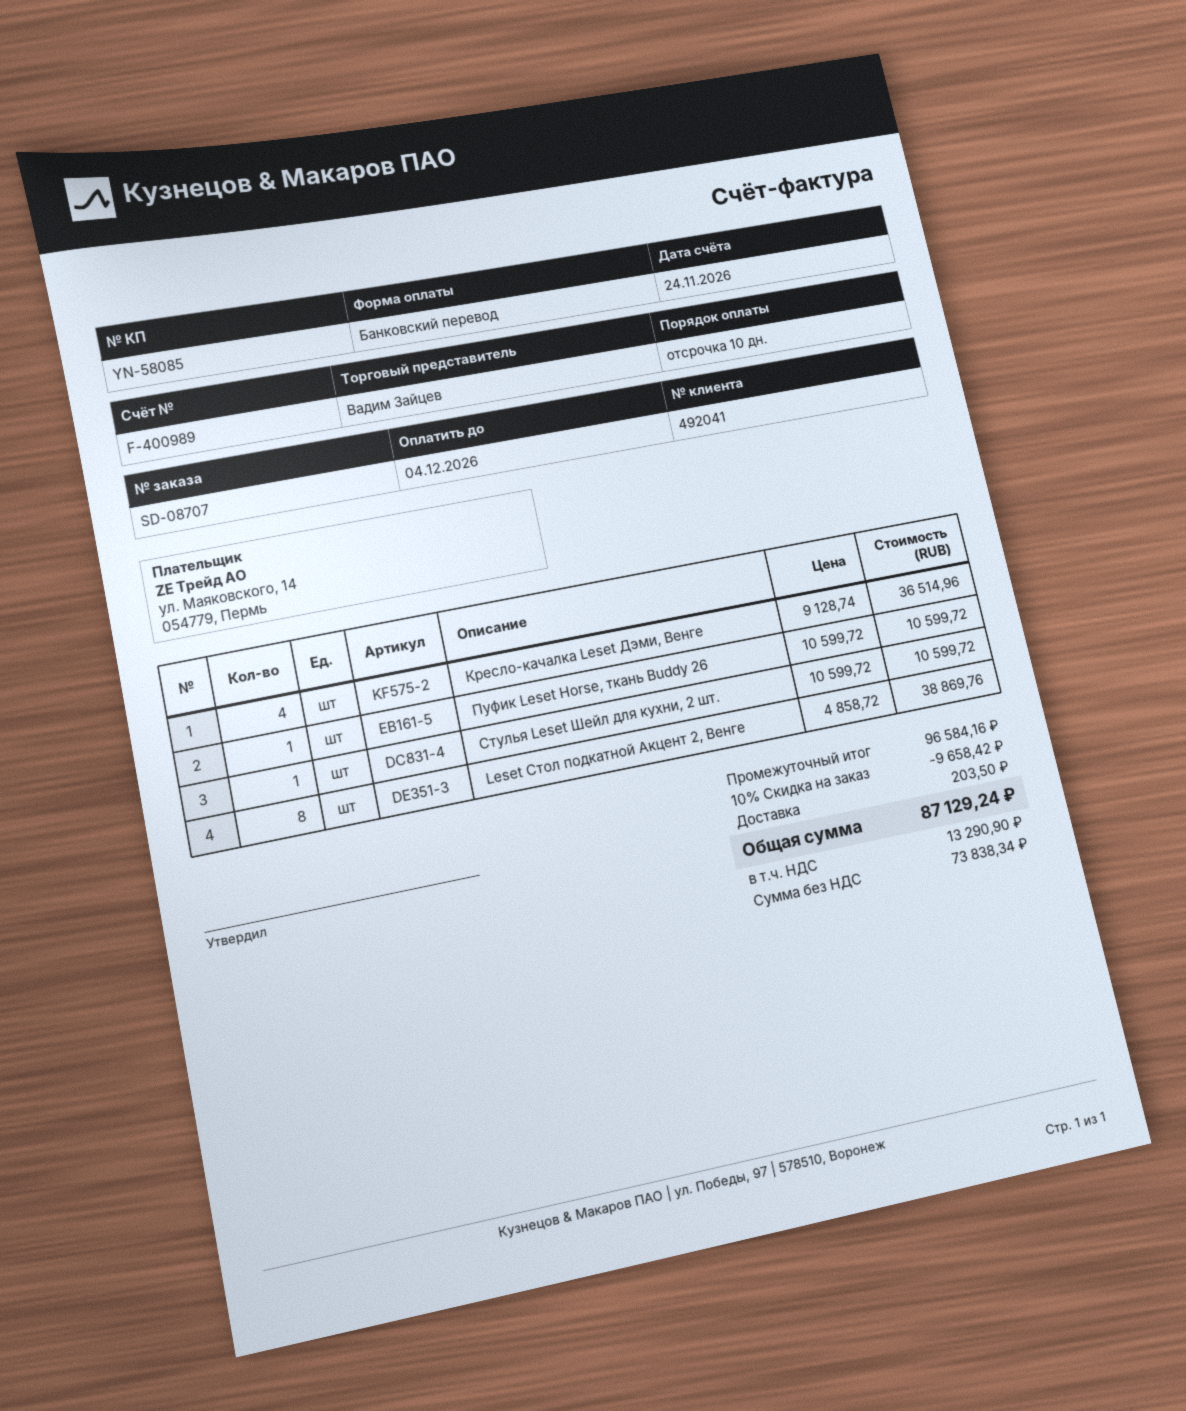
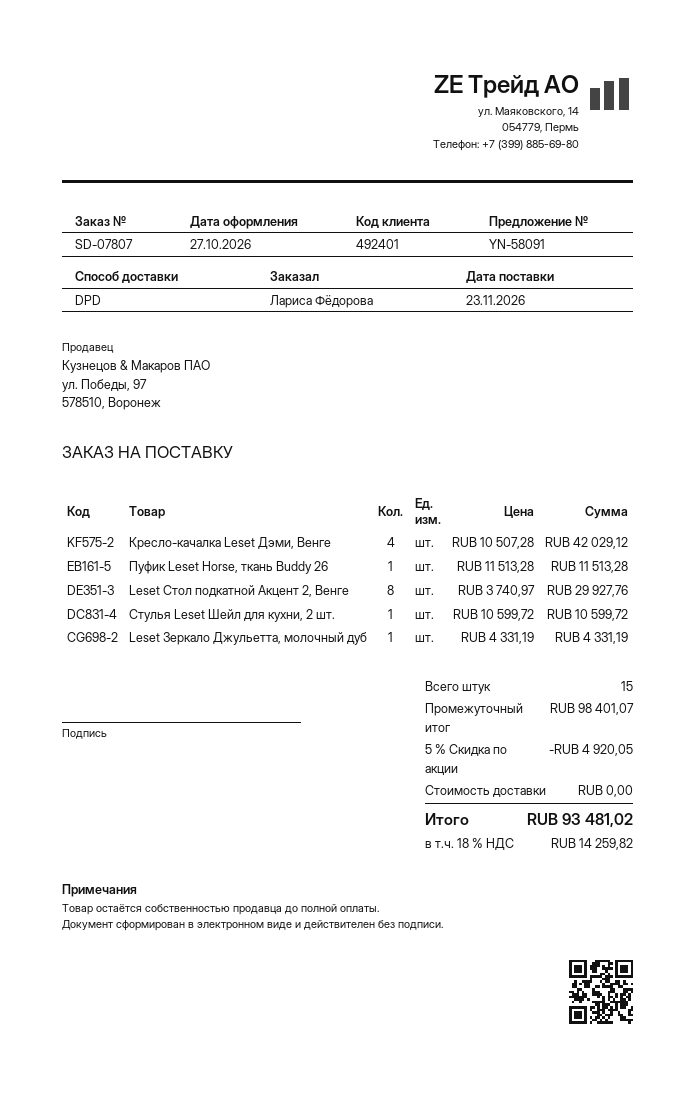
quote number: YN-58085 -> YN-58091
order number: SD-08707 -> SD-07807
customer number: 492041 -> 492401
Кресло-качалка Leset Дэми, Венге: 4 x 9128.74 = 36514.96 -> 4 x 10507.28 = 42029.12
Пуфик Leset Horse, ткань Buddy 26: 1 x 10599.72 = 10599.72 -> 1 x 11513.28 = 11513.28
Leset Стол подкатной Акцент 2, Венге: 8 x 4858.72 = 38869.76 -> 8 x 3740.97 = 29927.76
Leset Зеркало Джульетта, молочный дуб: none -> 1 x 4331.19 = 4331.19
subtotal: 96584.16 -> 98401.07
discount: 10% = 9658.42 -> 5% = 4920.05
shipping: 203.50 -> 0.00
tax: 13290.90 -> 14259.82
total: 87129.24 -> 93481.02

